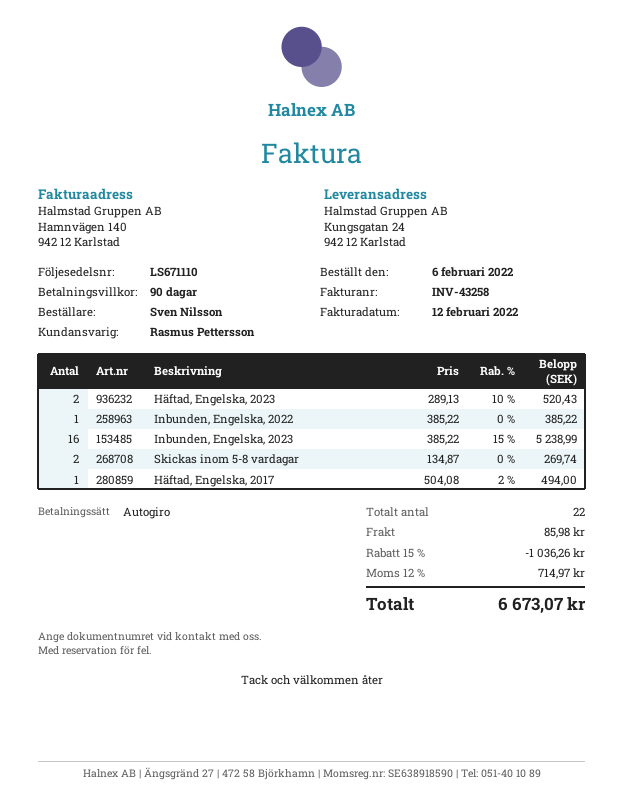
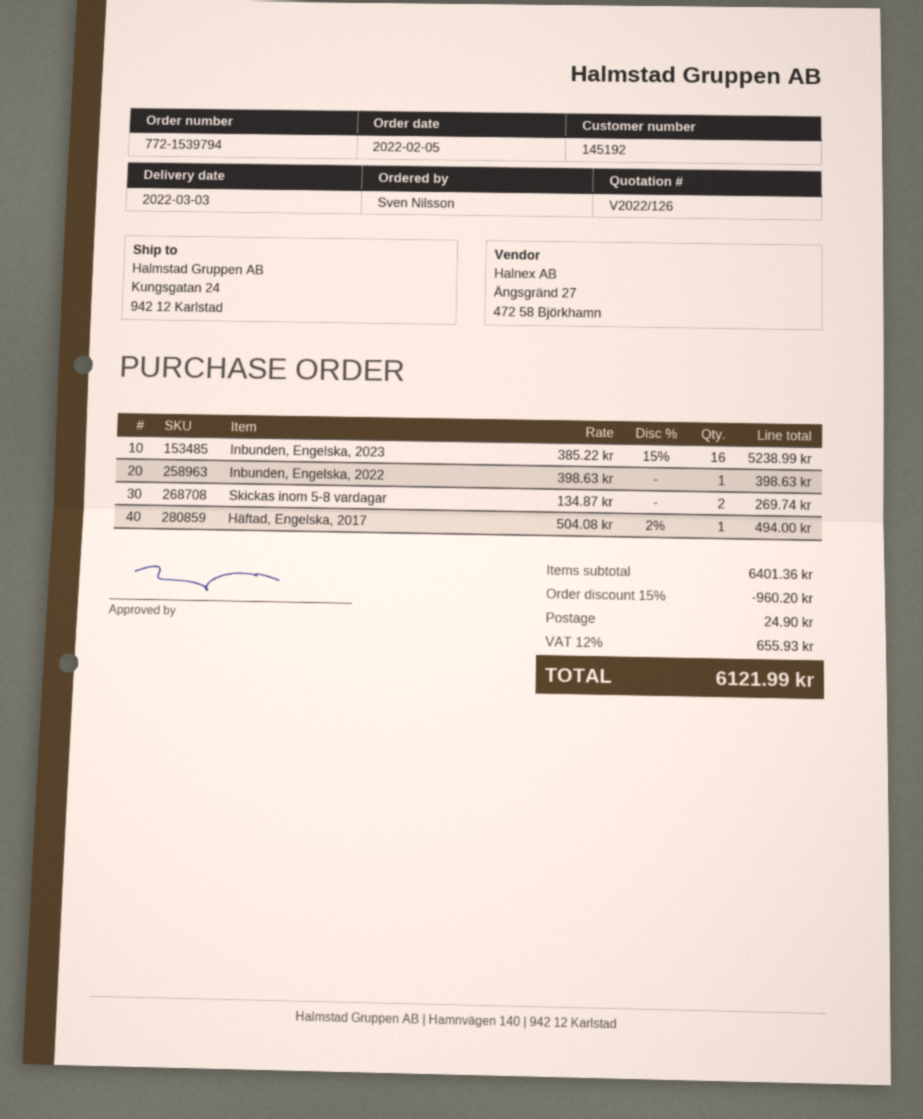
order date: 2022-02-06 -> 2022-02-05
Häftad, Engelska, 2023: 2 x 289.13 - 10% = 520.43 -> none
Inbunden, Engelska, 2022: 1 x 385.22 = 385.22 -> 1 x 398.63 = 398.63
discount: 15% = 1036.26 -> 15% = 960.20
shipping: 85.98 -> 24.90
tax: 12% = 714.97 -> 12% = 655.93
total: 6673.07 -> 6121.99

